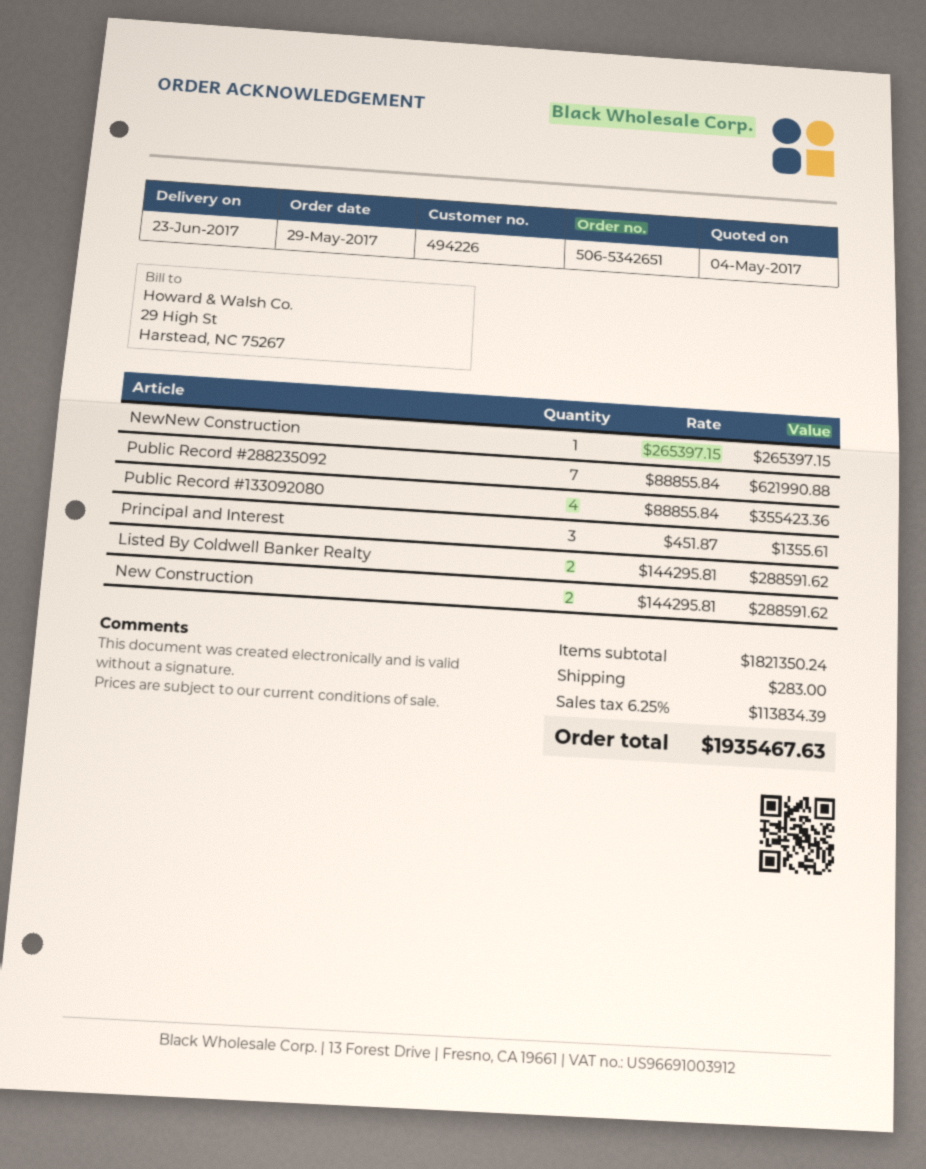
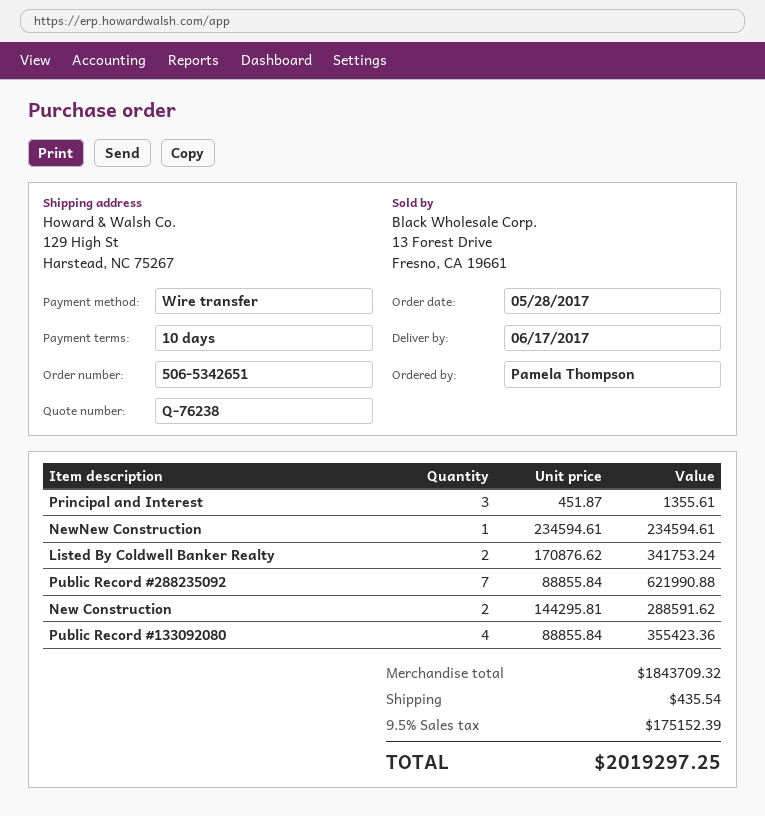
order date: 2017-05-29 -> 2017-05-28
delivery date: 2017-06-23 -> 2017-06-17
NewNew Construction: 1 x 265397.15 = 265397.15 -> 1 x 234594.61 = 234594.61
Listed By Coldwell Banker Realty: 2 x 144295.81 = 288591.62 -> 2 x 170876.62 = 341753.24
subtotal: 1821350.24 -> 1843709.32
shipping: 283.00 -> 435.54
tax: 6.25% = 113834.39 -> 9.5% = 175152.39
total: 1935467.63 -> 2019297.25

